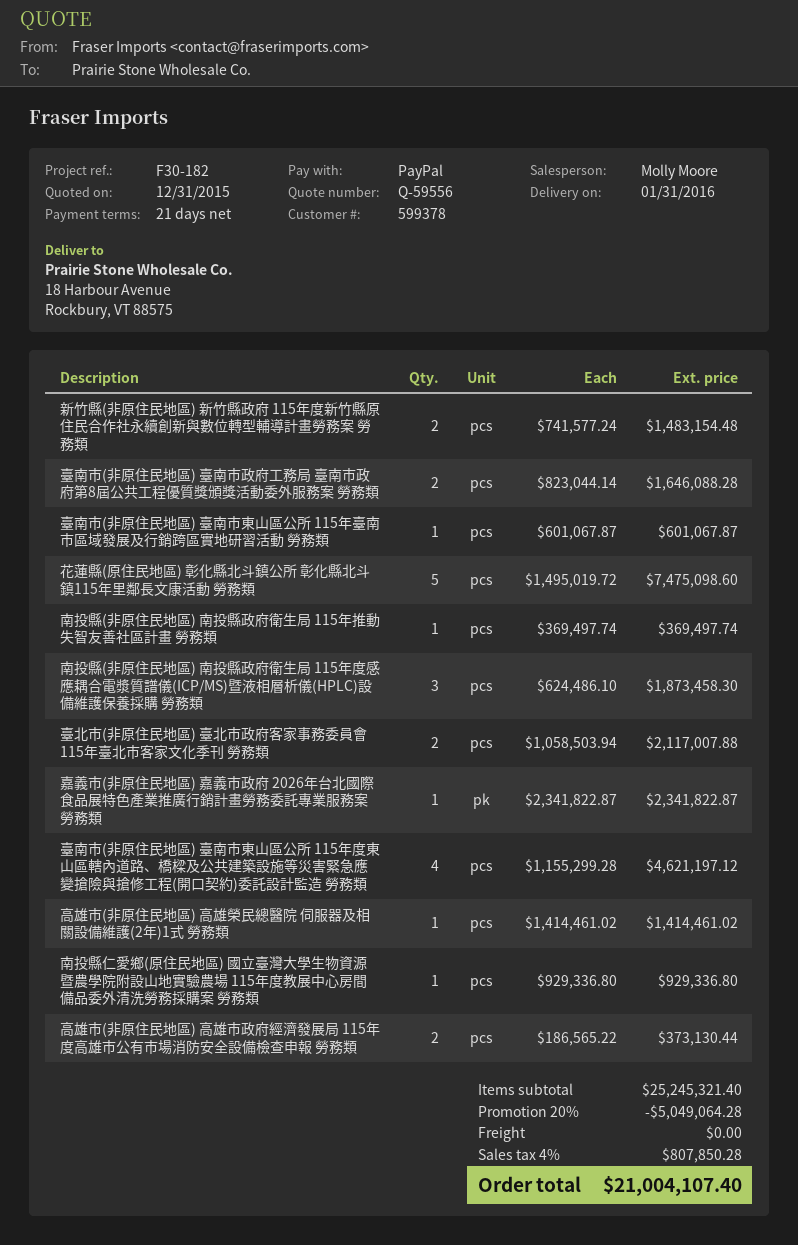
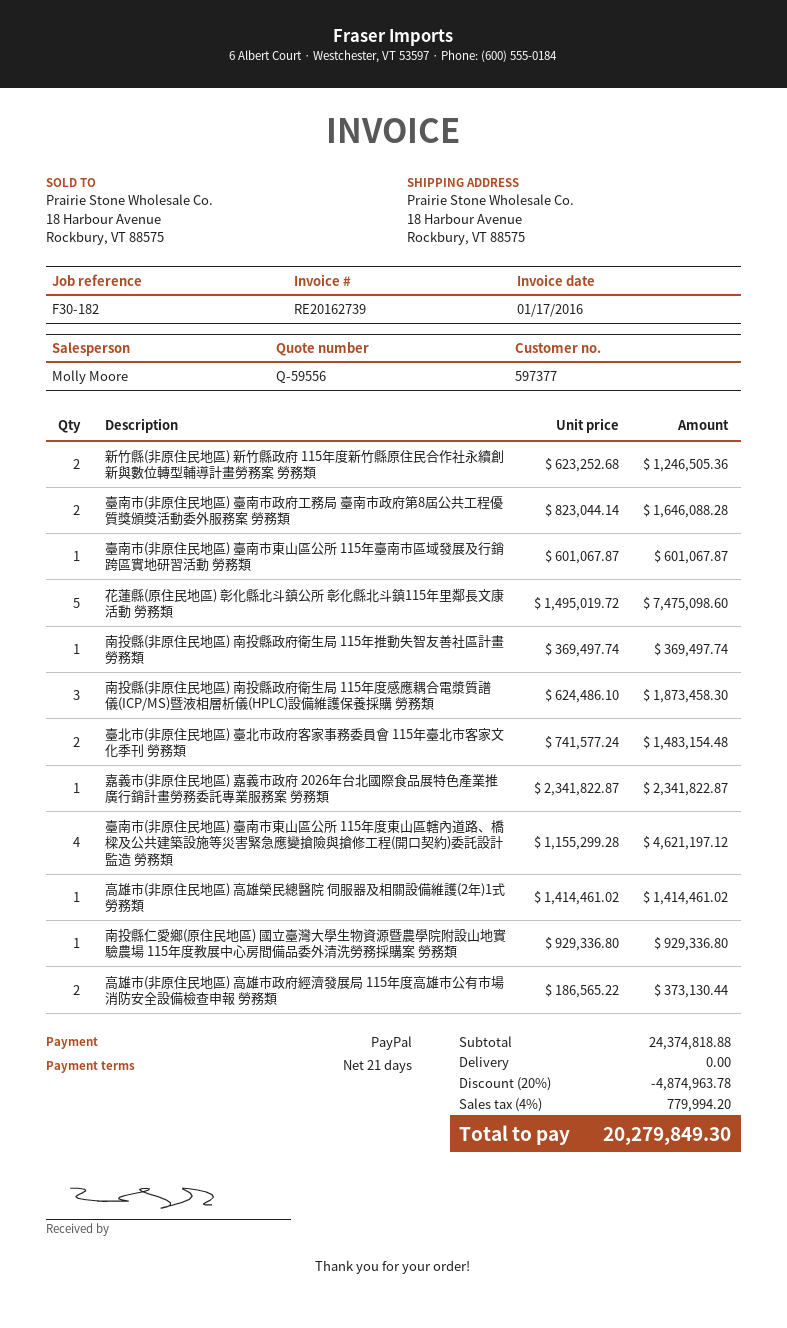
customer number: 599378 -> 597377
新竹縣(非原住民地區) 新竹縣政府 115年度新竹縣原住民合作社永續創新與數位轉型輔導計畫勞務案 勞務類: 2 x 741577.24 = 1483154.48 -> 2 x 623252.68 = 1246505.36
臺北市(非原住民地區) 臺北市政府客家事務委員會 115年臺北市客家文化季刊 勞務類: 2 x 1058503.94 = 2117007.88 -> 2 x 741577.24 = 1483154.48
subtotal: 25245321.40 -> 24374818.88
discount: 20% = 5049064.28 -> 20% = 4874963.78
tax: 4% = 807850.28 -> 4% = 779994.20
total: 21004107.40 -> 20279849.30

